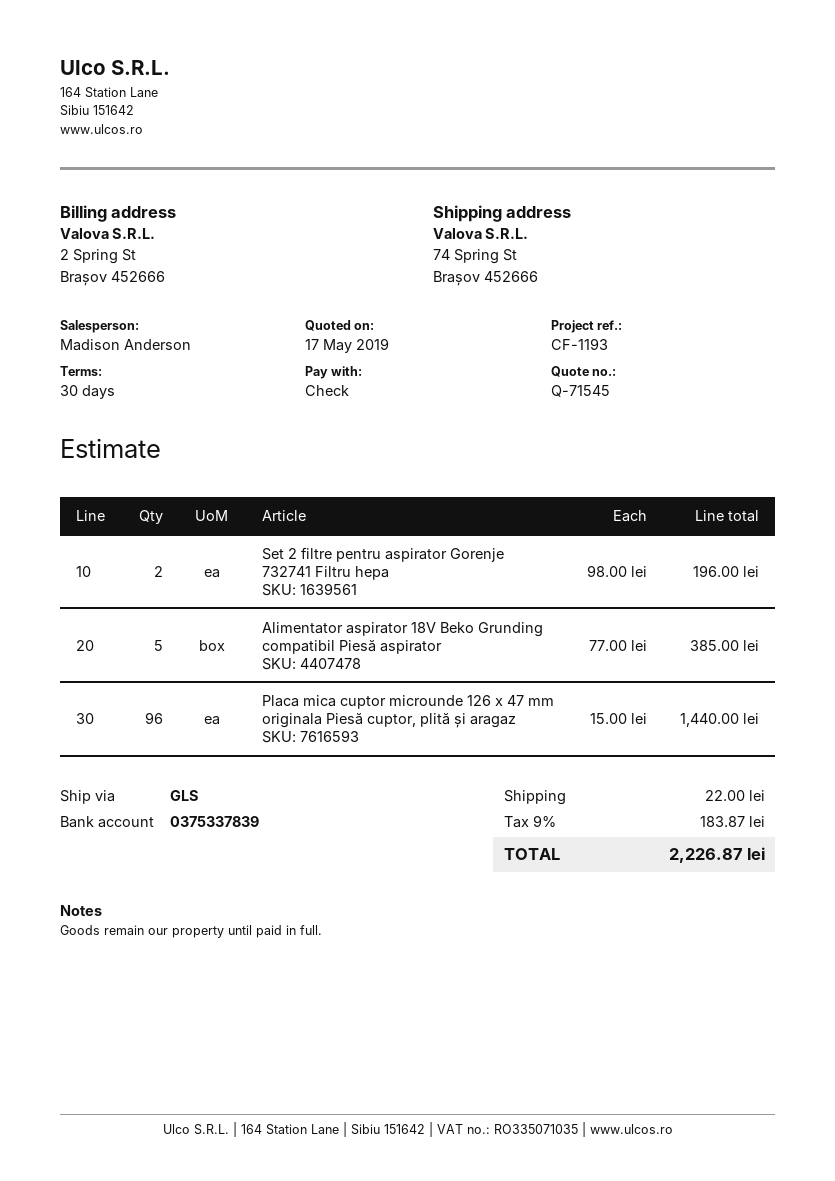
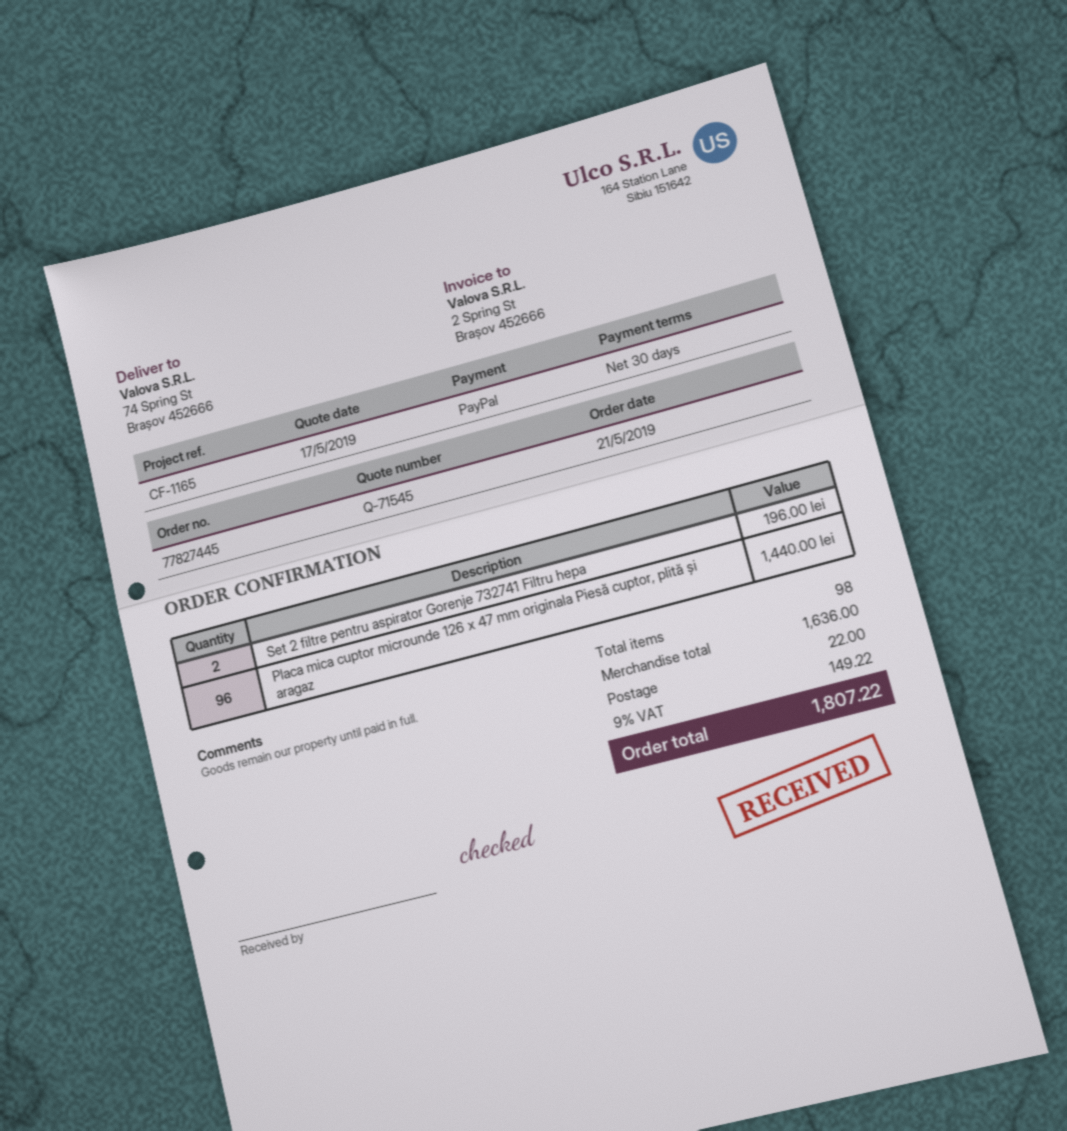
reference: CF-1193 -> CF-1165
payment method: cheque -> PayPal
Alimentator aspirator 18V Beko Grunding compatibil Piesă aspirator: 5 for 385.00 -> none
tax: 9% = 183.87 -> 9% = 149.22
total: 2226.87 -> 1807.22

